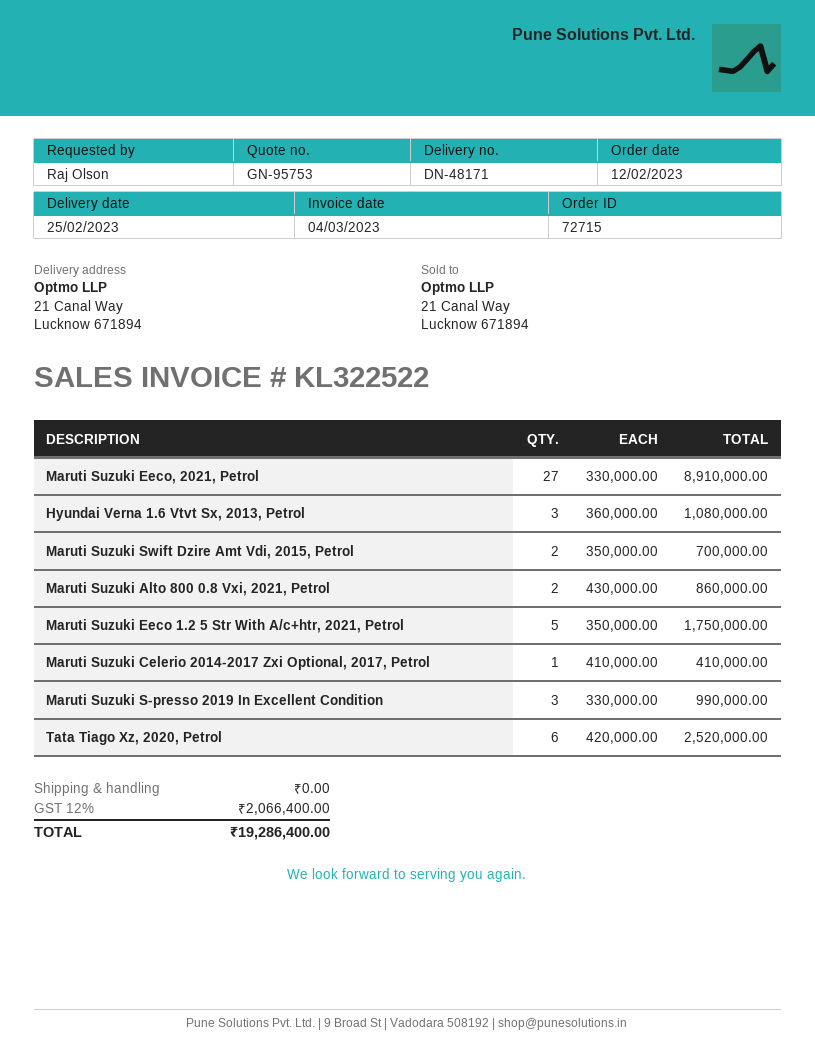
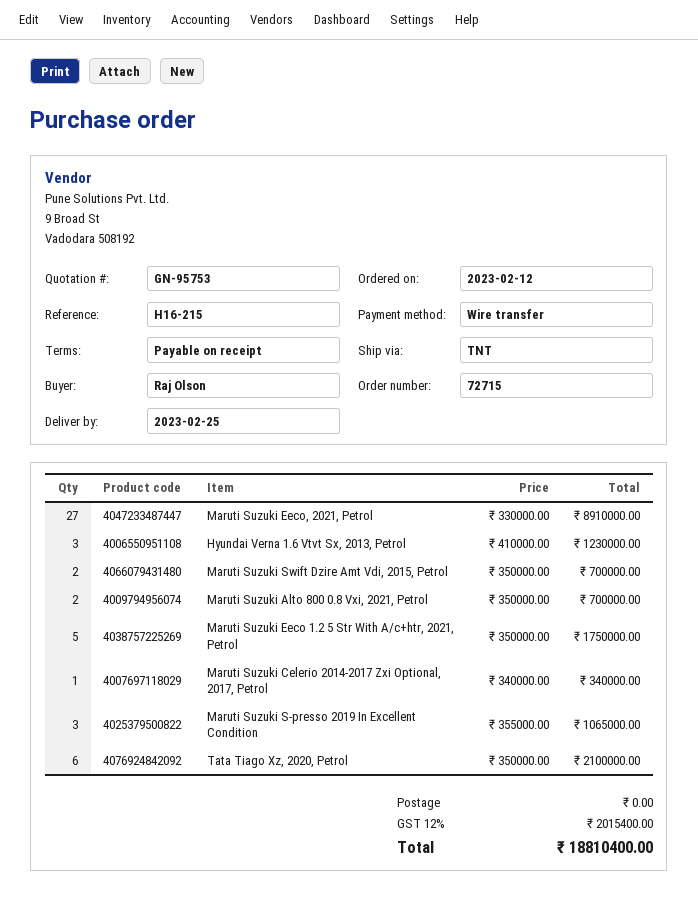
Hyundai Verna 1.6 Vtvt Sx, 2013, Petrol: 3 x 360000.00 = 1080000.00 -> 3 x 410000.00 = 1230000.00
Maruti Suzuki Alto 800 0.8 Vxi, 2021, Petrol: 2 x 430000.00 = 860000.00 -> 2 x 350000.00 = 700000.00
Maruti Suzuki Celerio 2014-2017 Zxi Optional, 2017, Petrol: 1 x 410000.00 = 410000.00 -> 1 x 340000.00 = 340000.00
Maruti Suzuki S-presso 2019 In Excellent Condition: 3 x 330000.00 = 990000.00 -> 3 x 355000.00 = 1065000.00
Tata Tiago Xz, 2020, Petrol: 6 x 420000.00 = 2520000.00 -> 6 x 350000.00 = 2100000.00
tax: 12% = 2066400.00 -> 12% = 2015400.00
total: 19286400.00 -> 18810400.00

